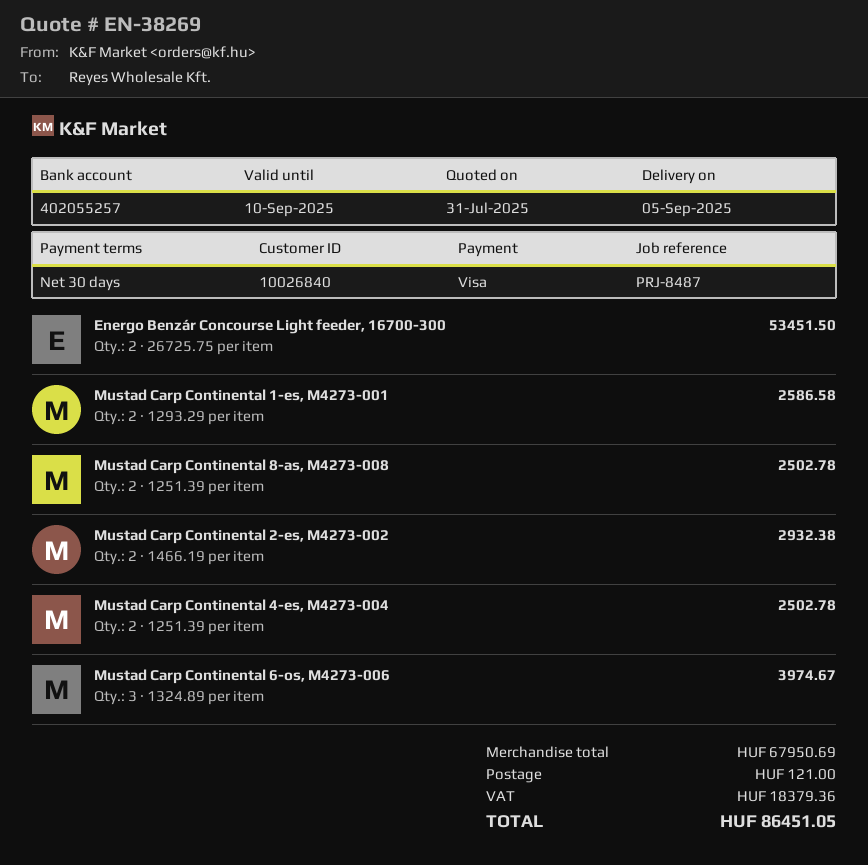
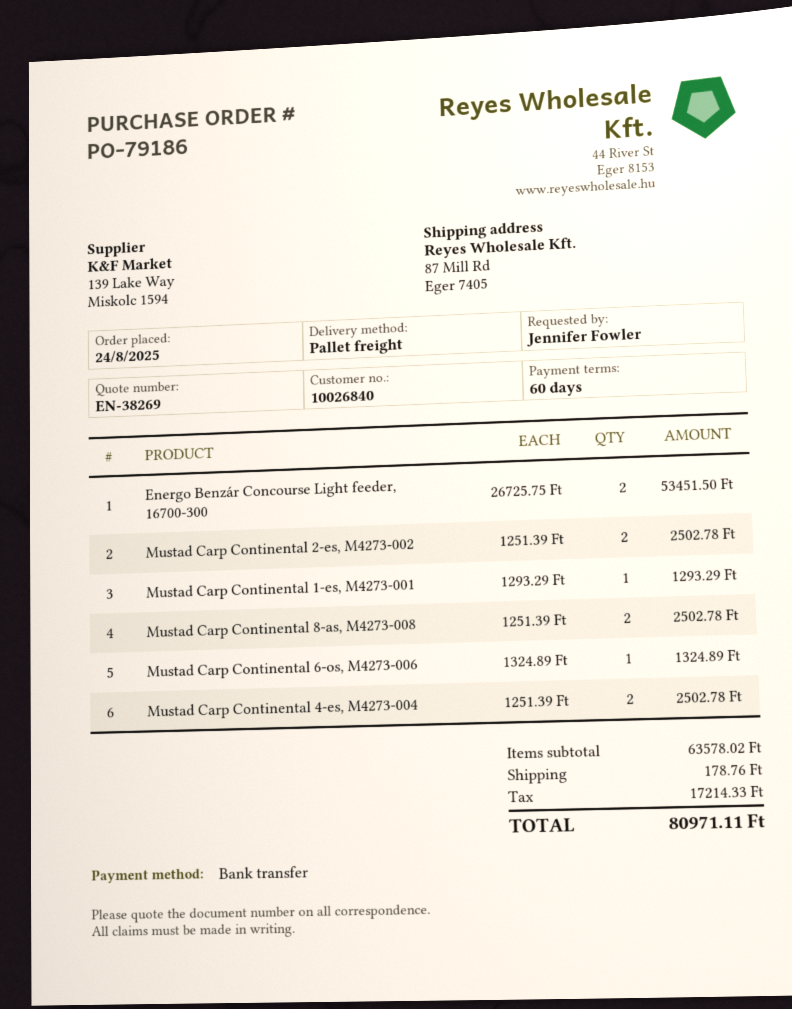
payment terms: 30 days -> 60 days
payment method: Visa -> bank transfer
Mustad Carp Continental 1-es, M4273-001: 2 x 1293.29 = 2586.58 -> 1 x 1293.29 = 1293.29
Mustad Carp Continental 2-es, M4273-002: 2 x 1466.19 = 2932.38 -> 2 x 1251.39 = 2502.78
Mustad Carp Continental 6-os, M4273-006: 3 x 1324.89 = 3974.67 -> 1 x 1324.89 = 1324.89
subtotal: 67950.69 -> 63578.02
shipping: 121.00 -> 178.76
tax: 18379.36 -> 17214.33
total: 86451.05 -> 80971.11

